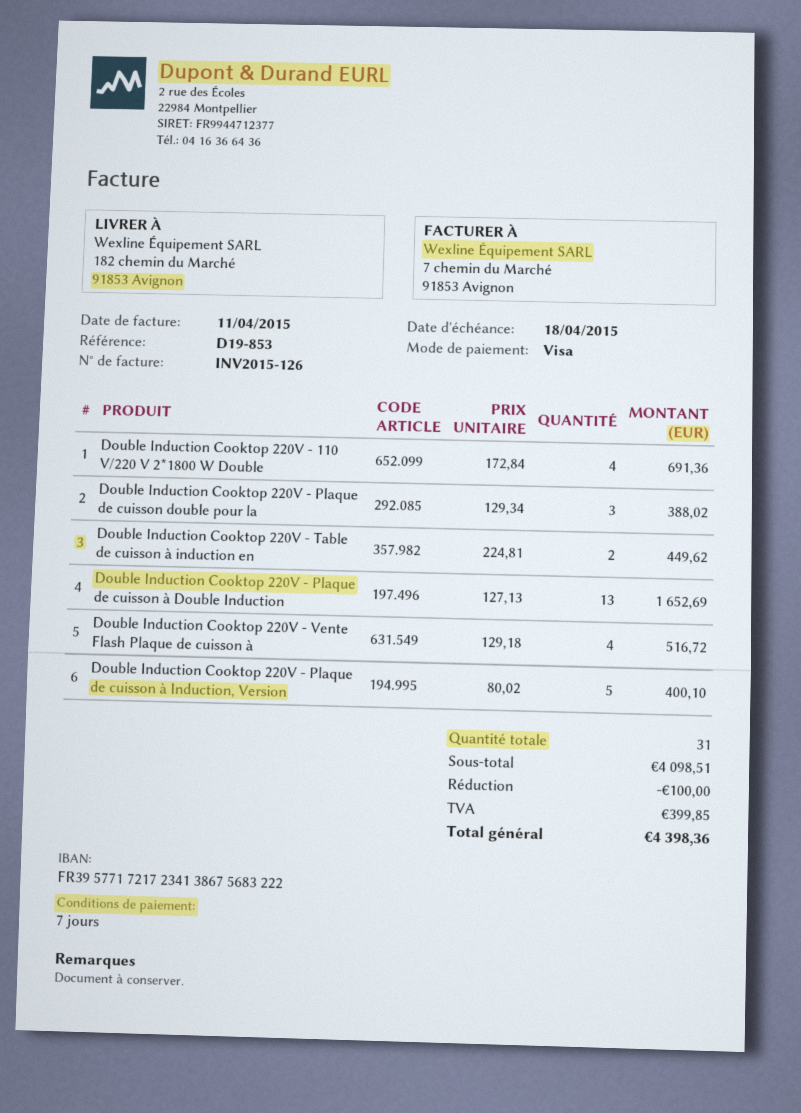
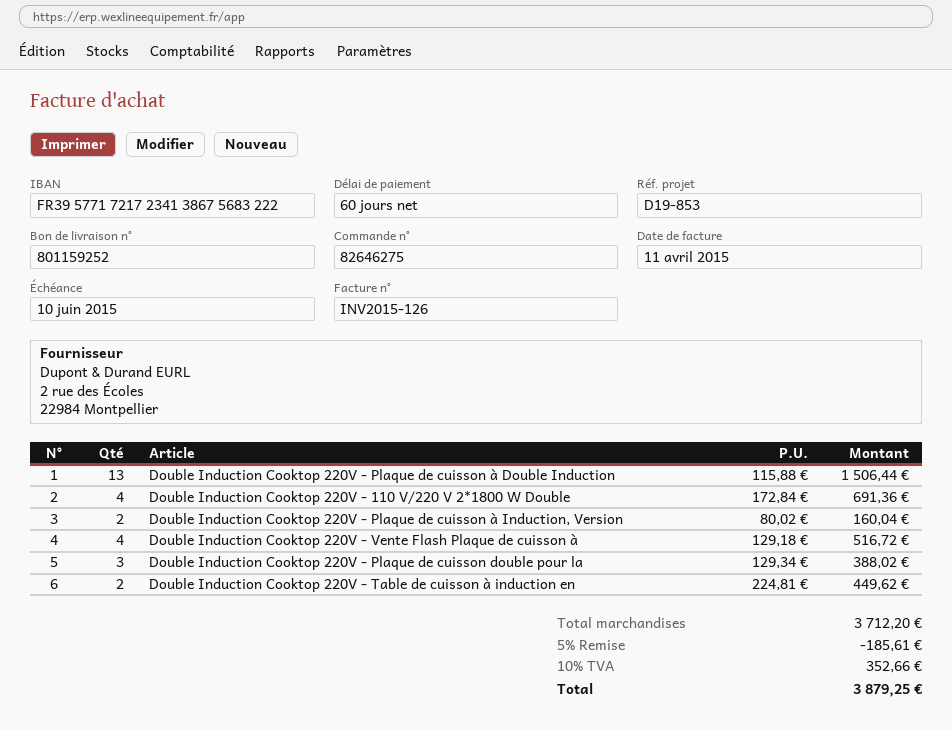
payment terms: 7 days -> 60 days
due date: 2015-04-18 -> 2015-06-10
Double Induction Cooktop 220V - Plaque de cuisson à Double Induction: 13 x 127.13 = 1652.69 -> 13 x 115.88 = 1506.44
Double Induction Cooktop 220V - Plaque de cuisson à Induction, Version: 5 x 80.02 = 400.10 -> 2 x 80.02 = 160.04
subtotal: 4098.51 -> 3712.20
discount: 100.00 -> 185.61
tax: 399.85 -> 352.66
total: 4398.36 -> 3879.25

